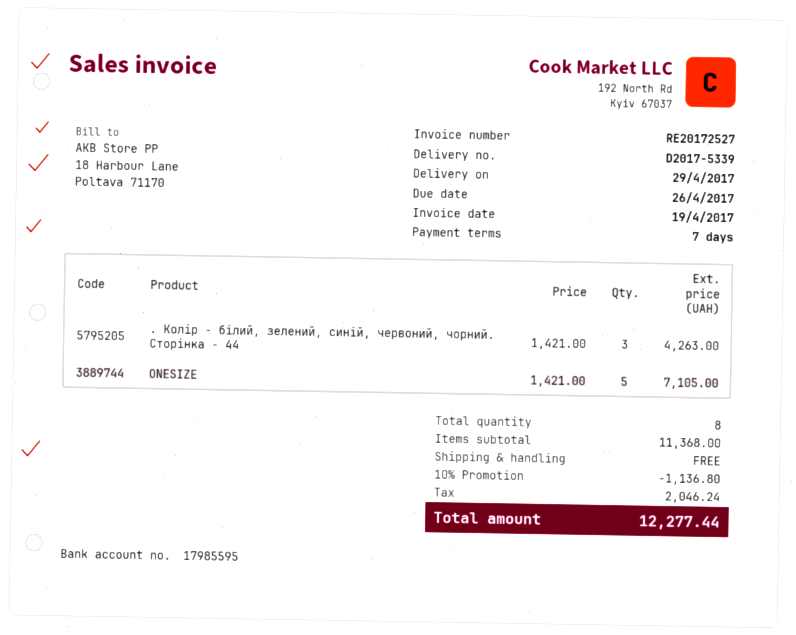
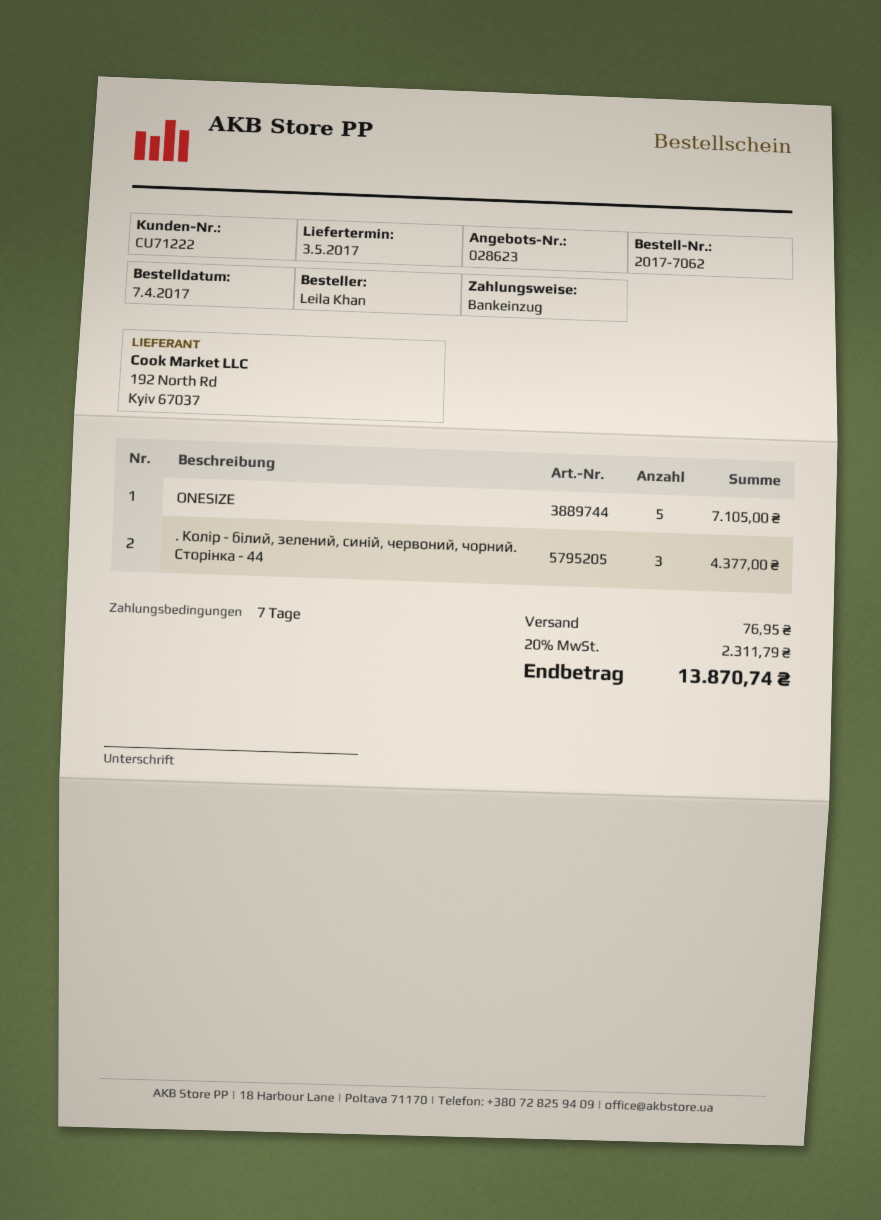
delivery date: 2017-04-29 -> 2017-05-03
. Колір - білий, зелений, синій, червоний, чорний. Сторінка - 44: 3 for 4263.00 -> 3 for 4377.00
discount: 10% = 1136.80 -> none
shipping: 0.00 -> 76.95
tax: 2046.24 -> 2311.79
total: 12277.44 -> 13870.74

